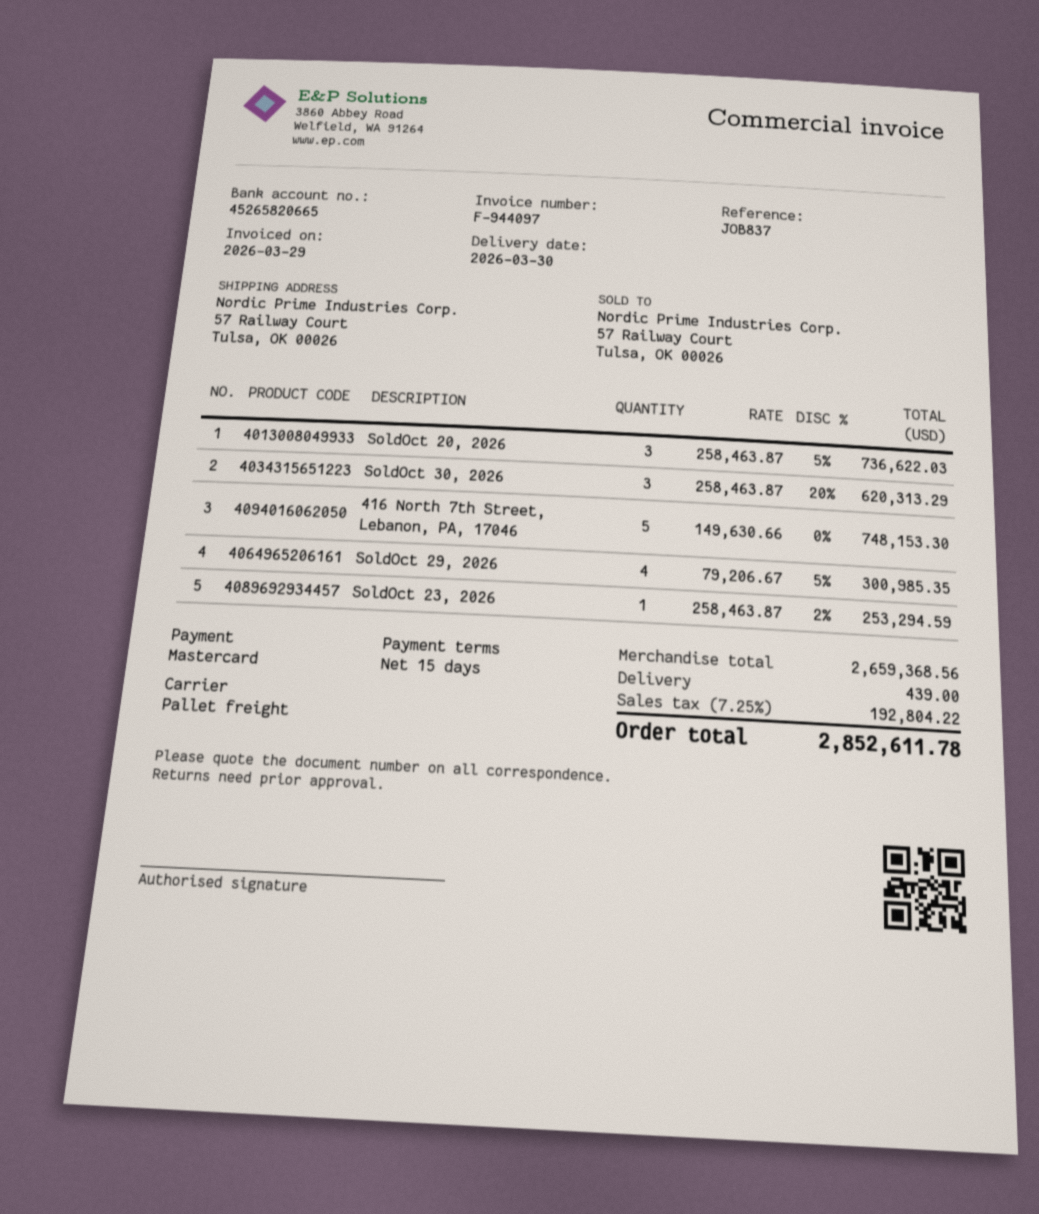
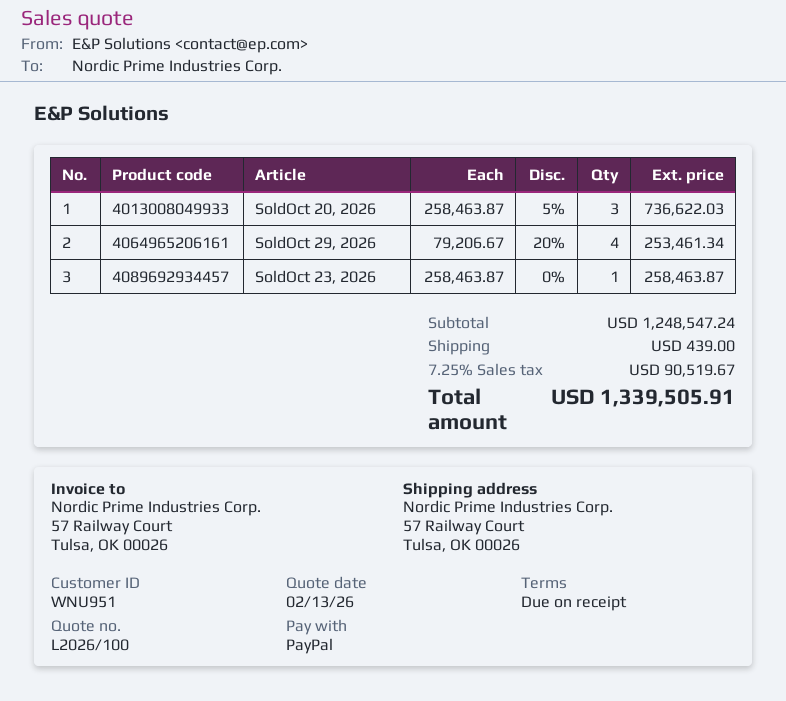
payment terms: 15 days -> on receipt
payment method: Mastercard -> PayPal
SoldOct 30, 2026: 3 x 258463.87 - 20% = 620313.29 -> none
416 North 7th Street, Lebanon, PA, 17046: 5 x 149630.66 = 748153.30 -> none
SoldOct 29, 2026: 4 x 79206.67 - 5% = 300985.35 -> 4 x 79206.67 - 20% = 253461.34
SoldOct 23, 2026: 1 x 258463.87 - 2% = 253294.59 -> 1 x 258463.87 = 258463.87
subtotal: 2659368.56 -> 1248547.24
tax: 7.25% = 192804.22 -> 7.25% = 90519.67
total: 2852611.78 -> 1339505.91

